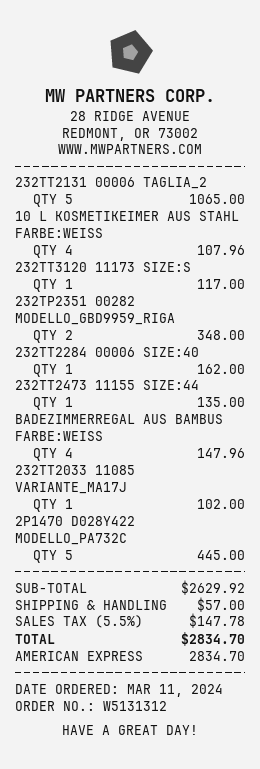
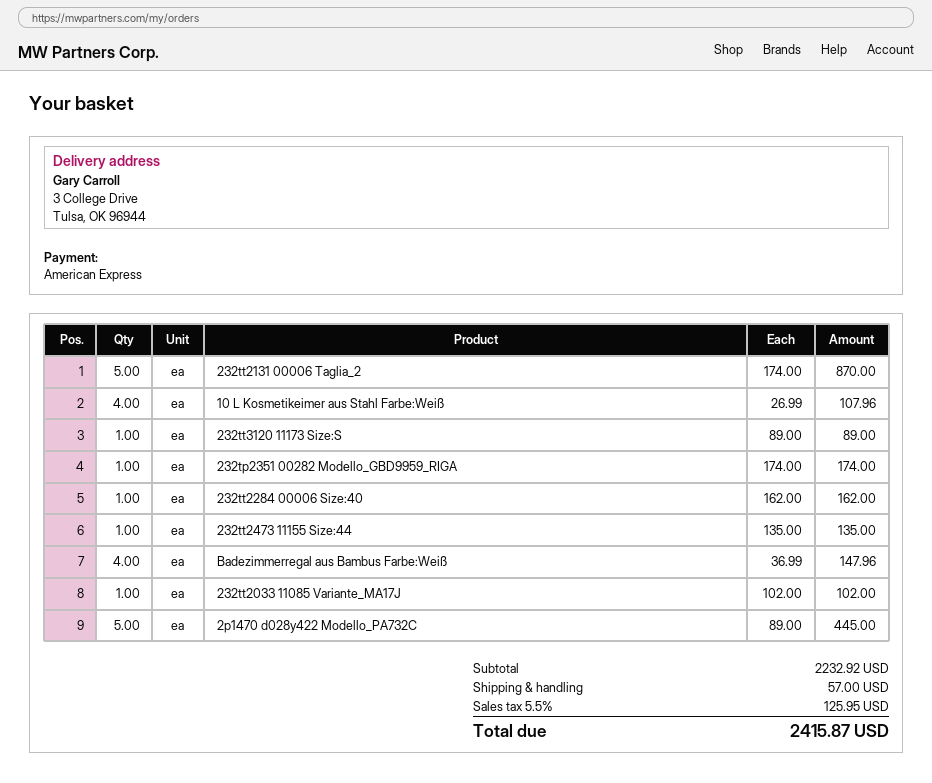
232TT2131 00006 TAGLIA_2: 5 for 1065.00 -> 5 for 870.00
232TT3120 11173 SIZE:S: 1 for 117.00 -> 1 for 89.00
232TP2351 00282 MODELLO_GBD9959_RIGA: 2 for 348.00 -> 1 for 174.00
subtotal: 2629.92 -> 2232.92
tax: 5.5% = 147.78 -> 5.5% = 125.95
total: 2834.70 -> 2415.87

